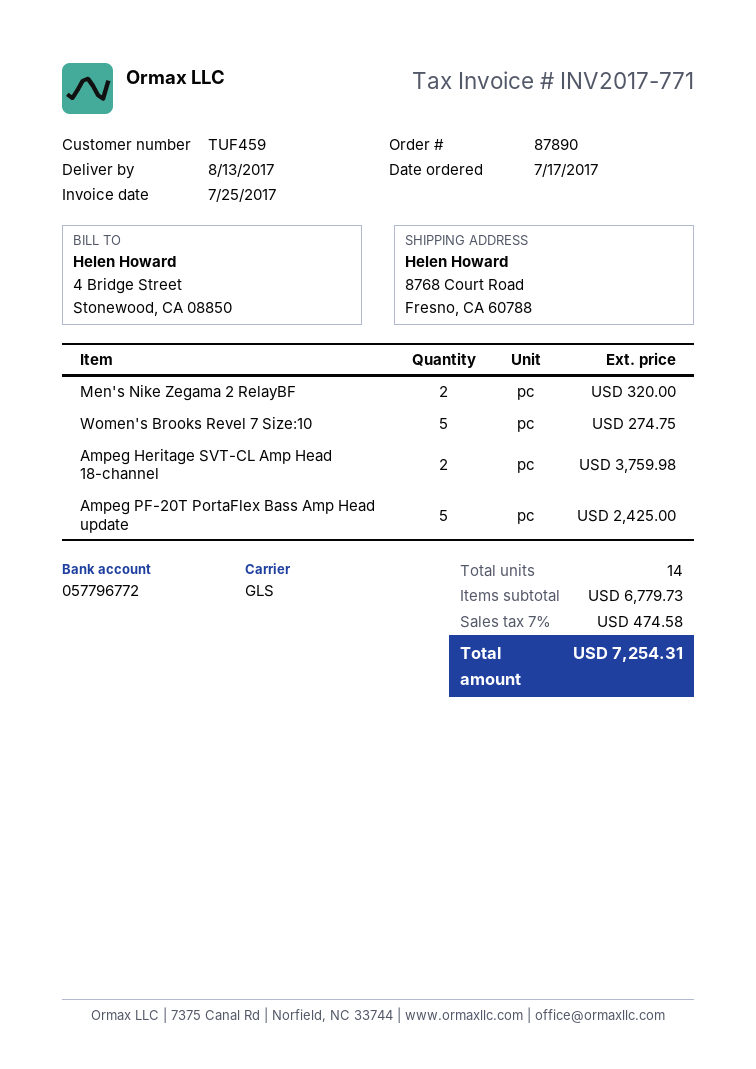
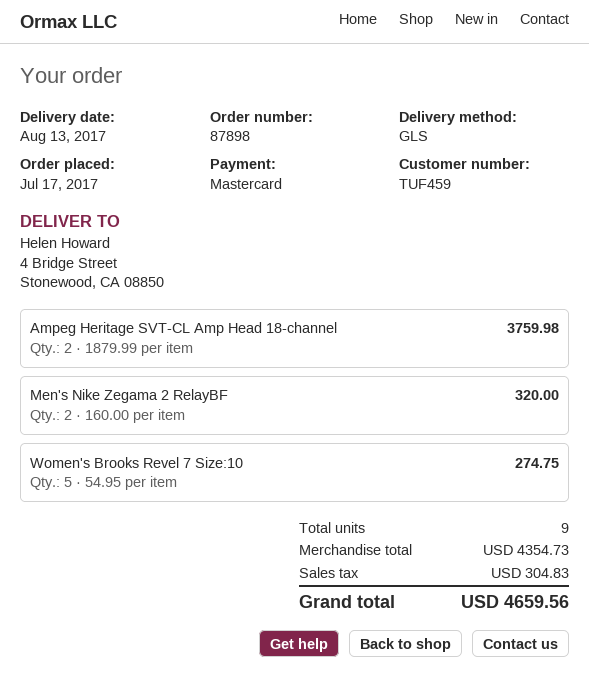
order number: 87890 -> 87898
ship to: 8768 Court Road, Fresno, CA 60788 -> 4 Bridge Street, Stonewood, CA 08850
Ampeg PF-20T PortaFlex Bass Amp Head update: 5 for 2425.00 -> none
total quantity: 14 -> 9
subtotal: 6779.73 -> 4354.73
tax: 474.58 -> 304.83
total: 7254.31 -> 4659.56

